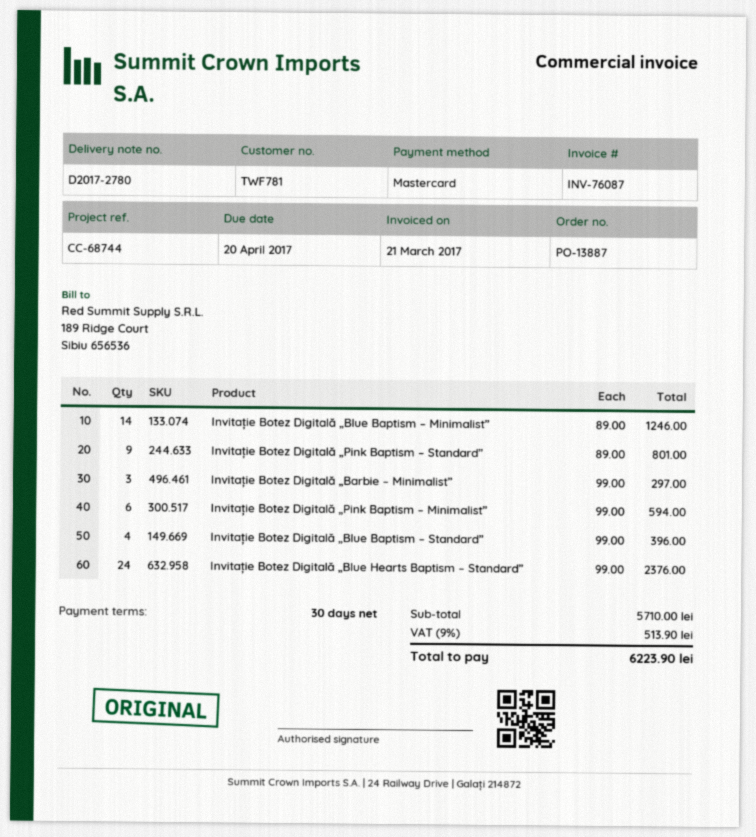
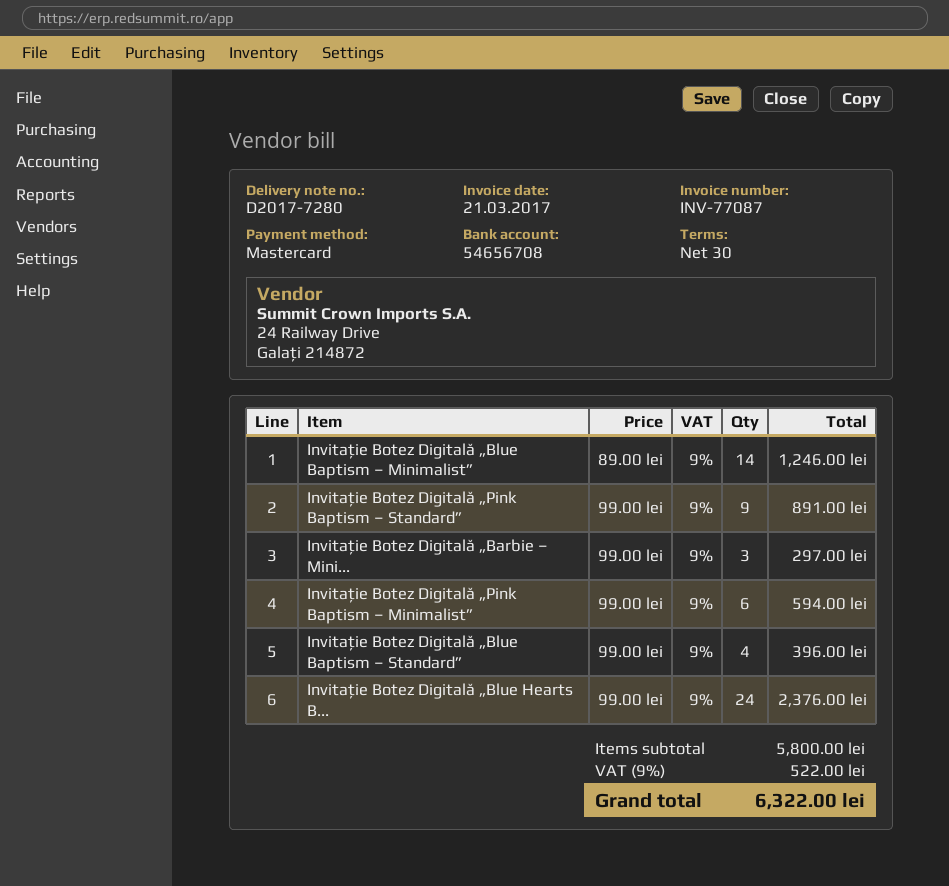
delivery note number: D2017-2780 -> D2017-7280
invoice number: INV-76087 -> INV-77087
Invitație Botez Digitală „Pink Baptism – Standard”: 9 x 89.00 = 801.00 -> 9 x 99.00 = 891.00
subtotal: 5710.00 -> 5800.00
tax: 9% = 513.90 -> 9% = 522.00
total: 6223.90 -> 6322.00

